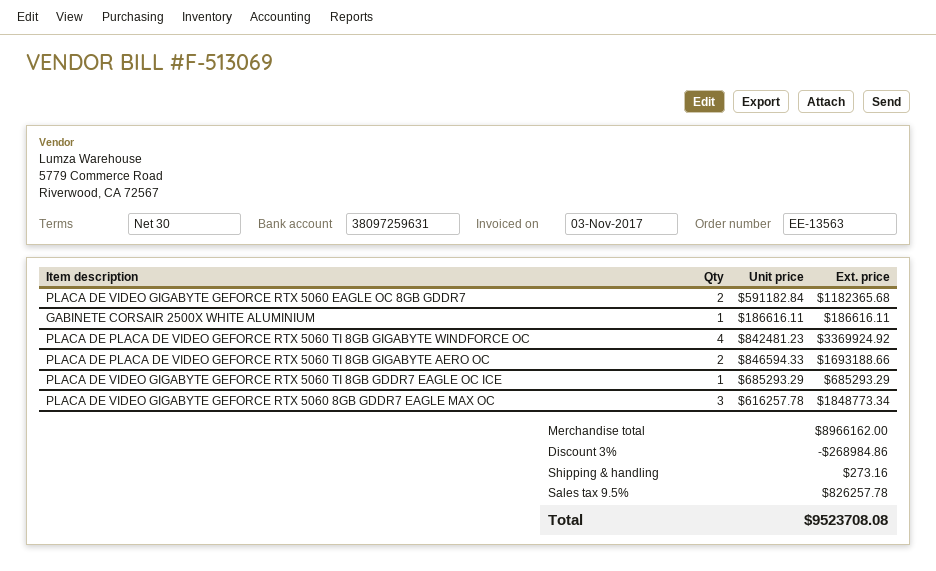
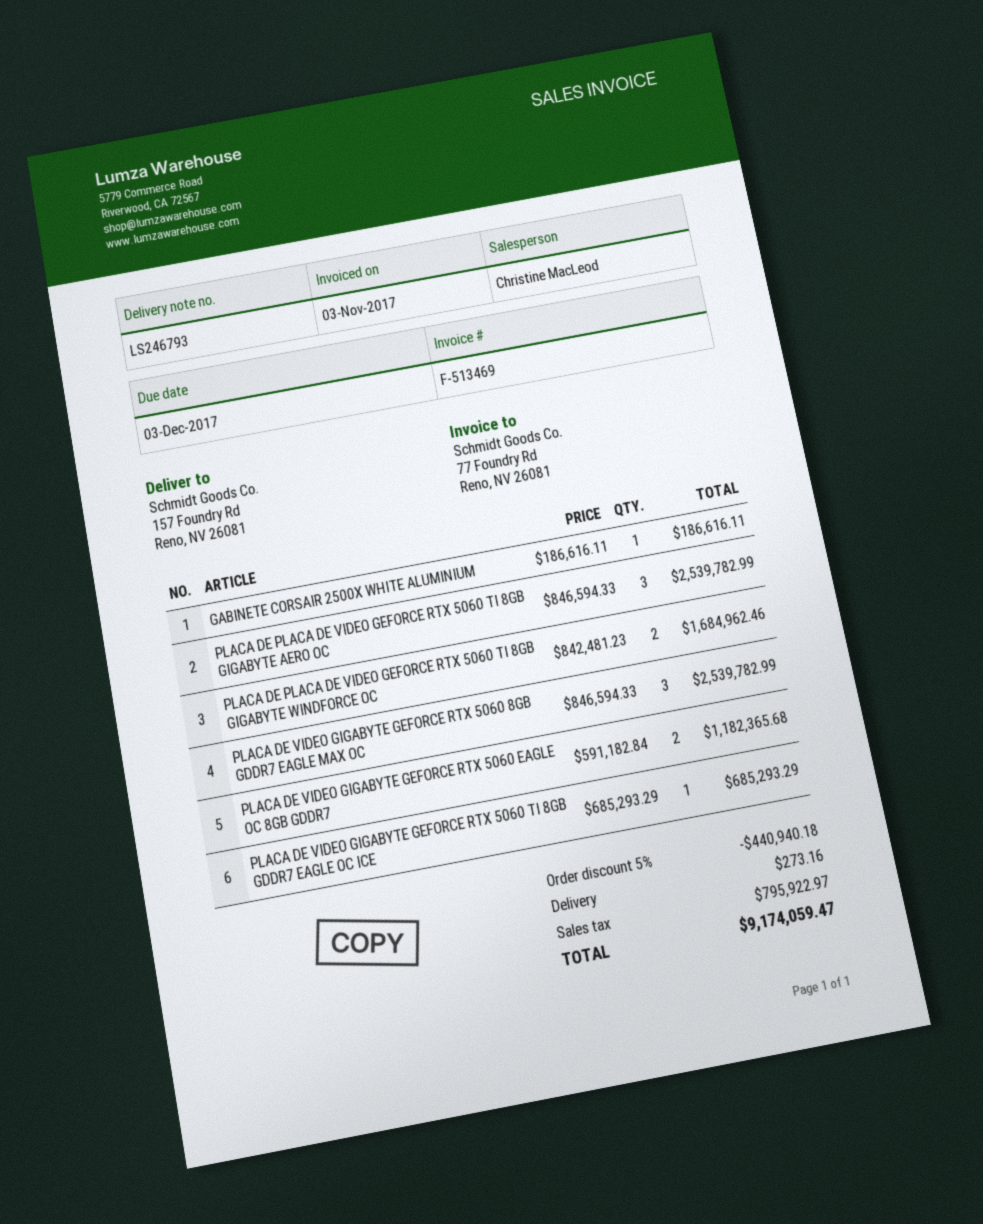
invoice number: F-513069 -> F-513469
PLACA DE PLACA DE VIDEO GEFORCE RTX 5060 TI 8GB GIGABYTE WINDFORCE OC: 4 x 842481.23 = 3369924.92 -> 2 x 842481.23 = 1684962.46
PLACA DE PLACA DE VIDEO GEFORCE RTX 5060 TI 8GB GIGABYTE AERO OC: 2 x 846594.33 = 1693188.66 -> 3 x 846594.33 = 2539782.99
PLACA DE VIDEO GIGABYTE GEFORCE RTX 5060 8GB GDDR7 EAGLE MAX OC: 3 x 616257.78 = 1848773.34 -> 3 x 846594.33 = 2539782.99
discount: 3% = 268984.86 -> 5% = 440940.18
tax: 826257.78 -> 795922.97
total: 9523708.08 -> 9174059.47

